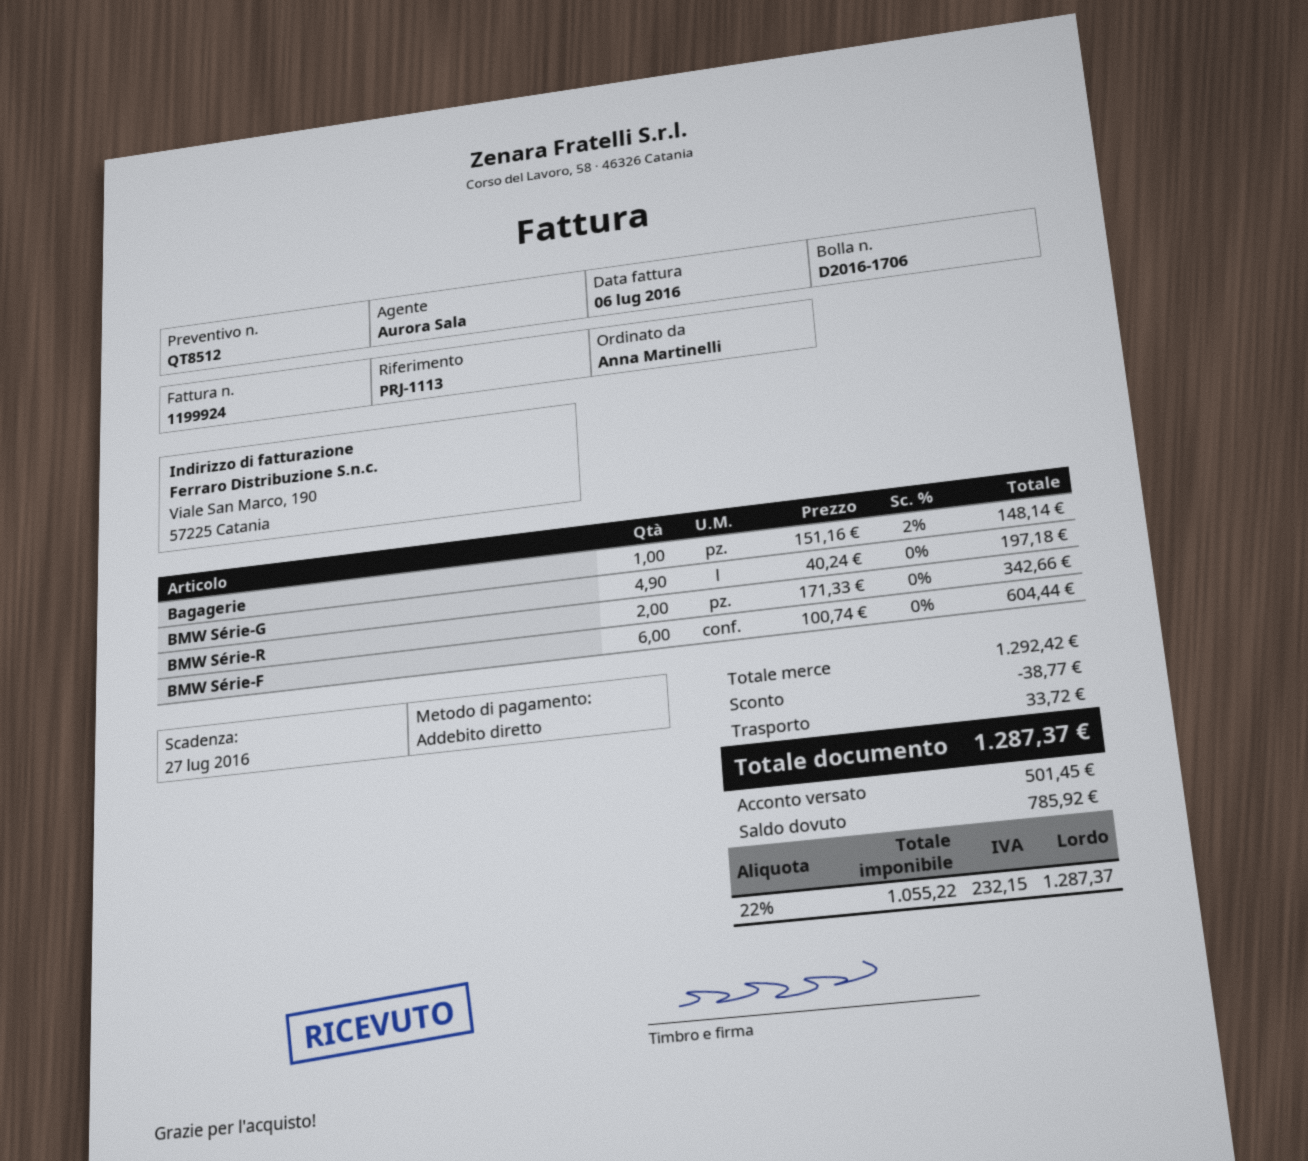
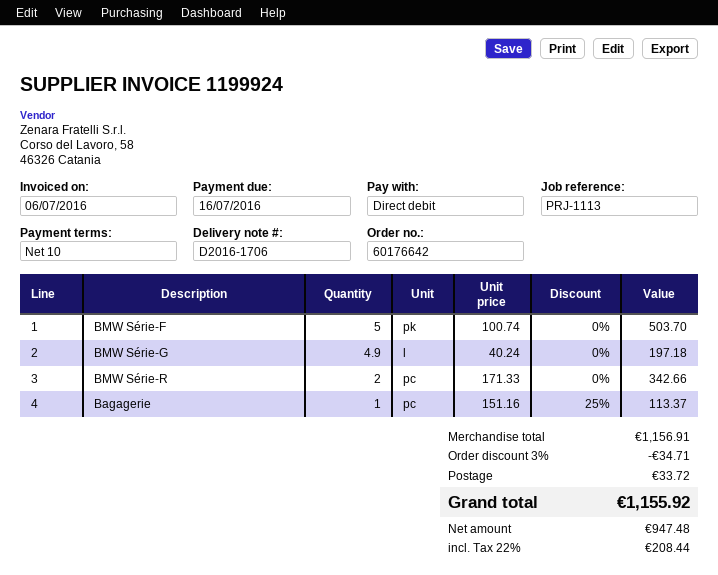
due date: 2016-07-27 -> 2016-07-16
Bagagerie: 1 x 151.16 - 2% = 148.14 -> 1 x 151.16 - 25% = 113.37
BMW Série-F: 6 x 100.74 = 604.44 -> 5 x 100.74 = 503.70
subtotal: 1292.42 -> 1156.91
discount: 38.77 -> 34.71
net: 1055.22 -> 947.48
tax: 22% = 232.15 -> 22% = 208.44
total: 1287.37 -> 1155.92

